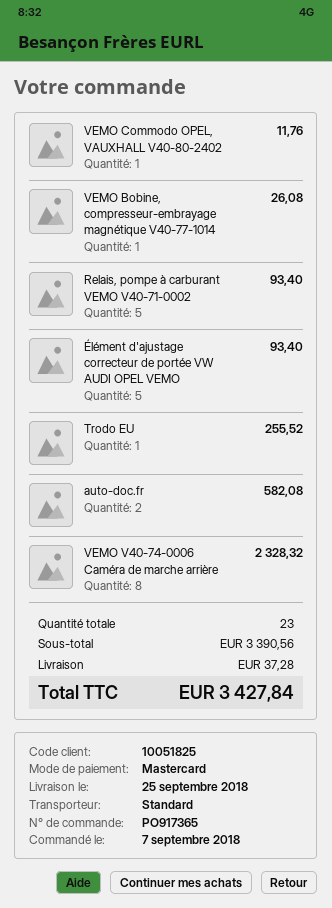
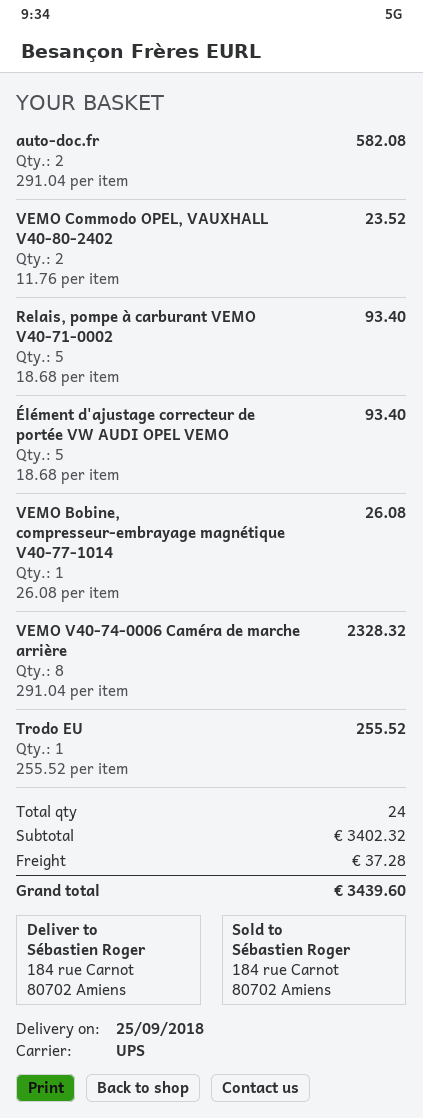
shipping method: standard -> UPS
VEMO Commodo OPEL, VAUXHALL V40-80-2402: 1 for 11.76 -> 2 for 23.52
total quantity: 23 -> 24
subtotal: 3390.56 -> 3402.32
total: 3427.84 -> 3439.60

